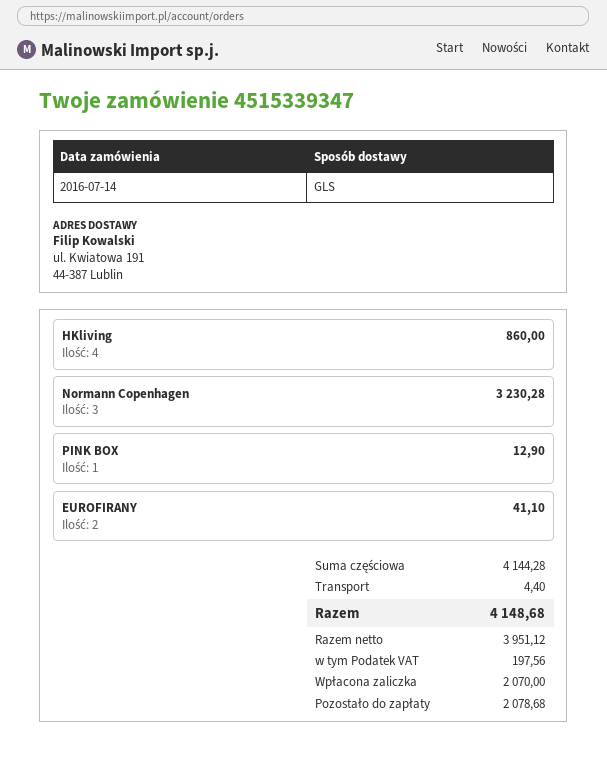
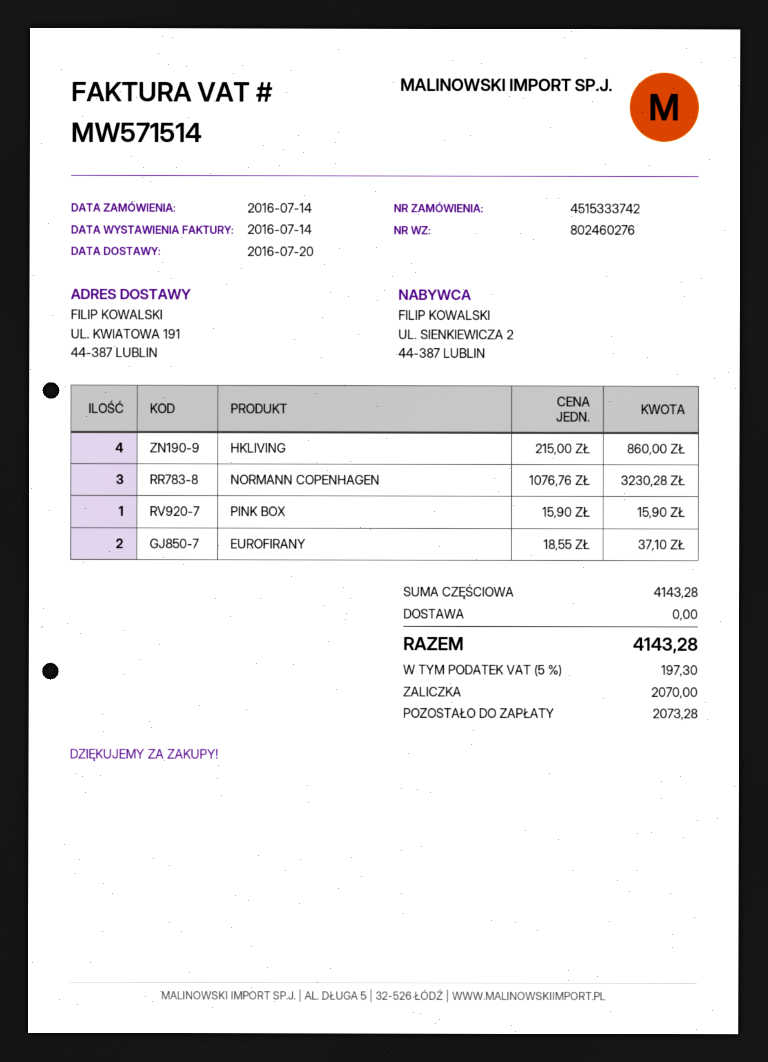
order number: 4515339347 -> 4515333742
PINK BOX: 1 for 12.90 -> 1 for 15.90
EUROFIRANY: 2 for 41.10 -> 2 for 37.10
subtotal: 4144.28 -> 4143.28
shipping: 4.40 -> 0.00
tax: 197.56 -> 197.30
total: 4148.68 -> 4143.28
balance: 2078.68 -> 2073.28

